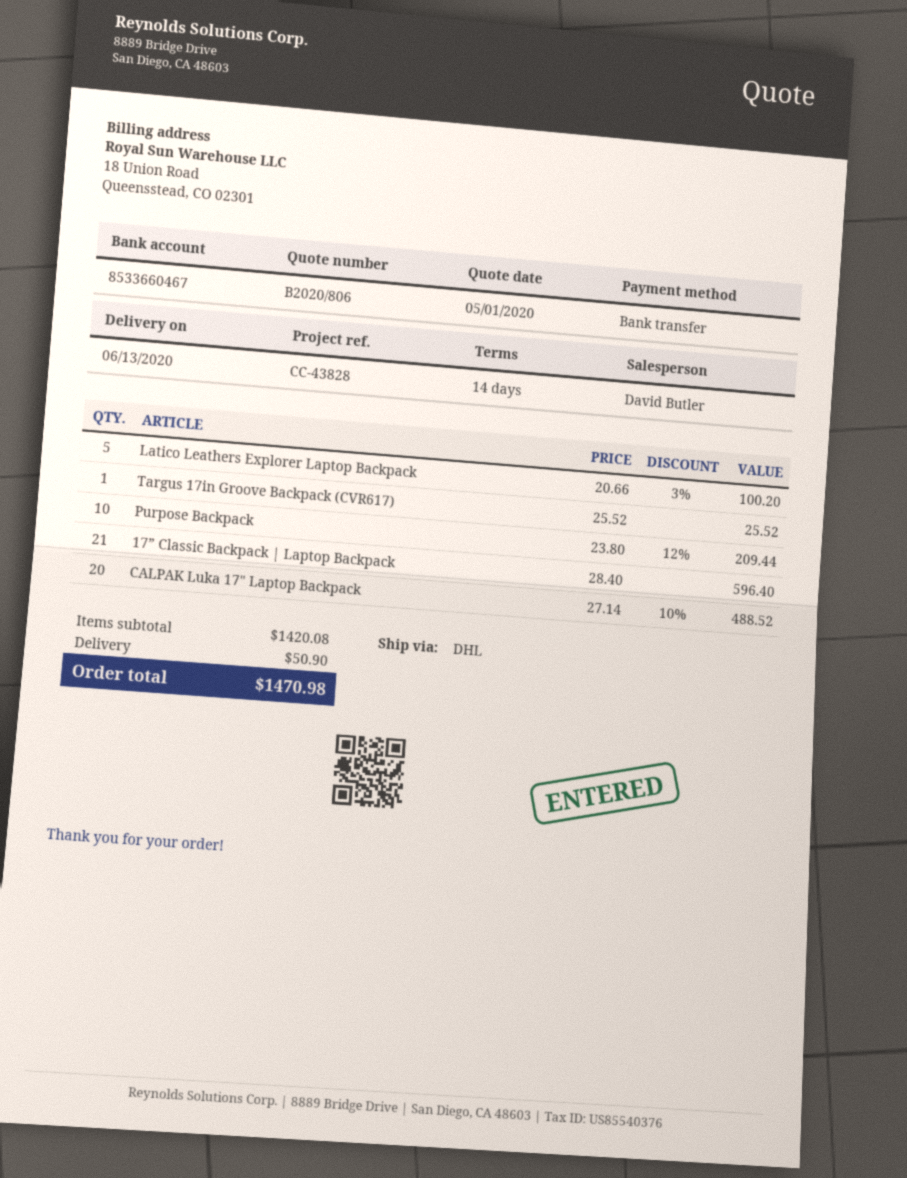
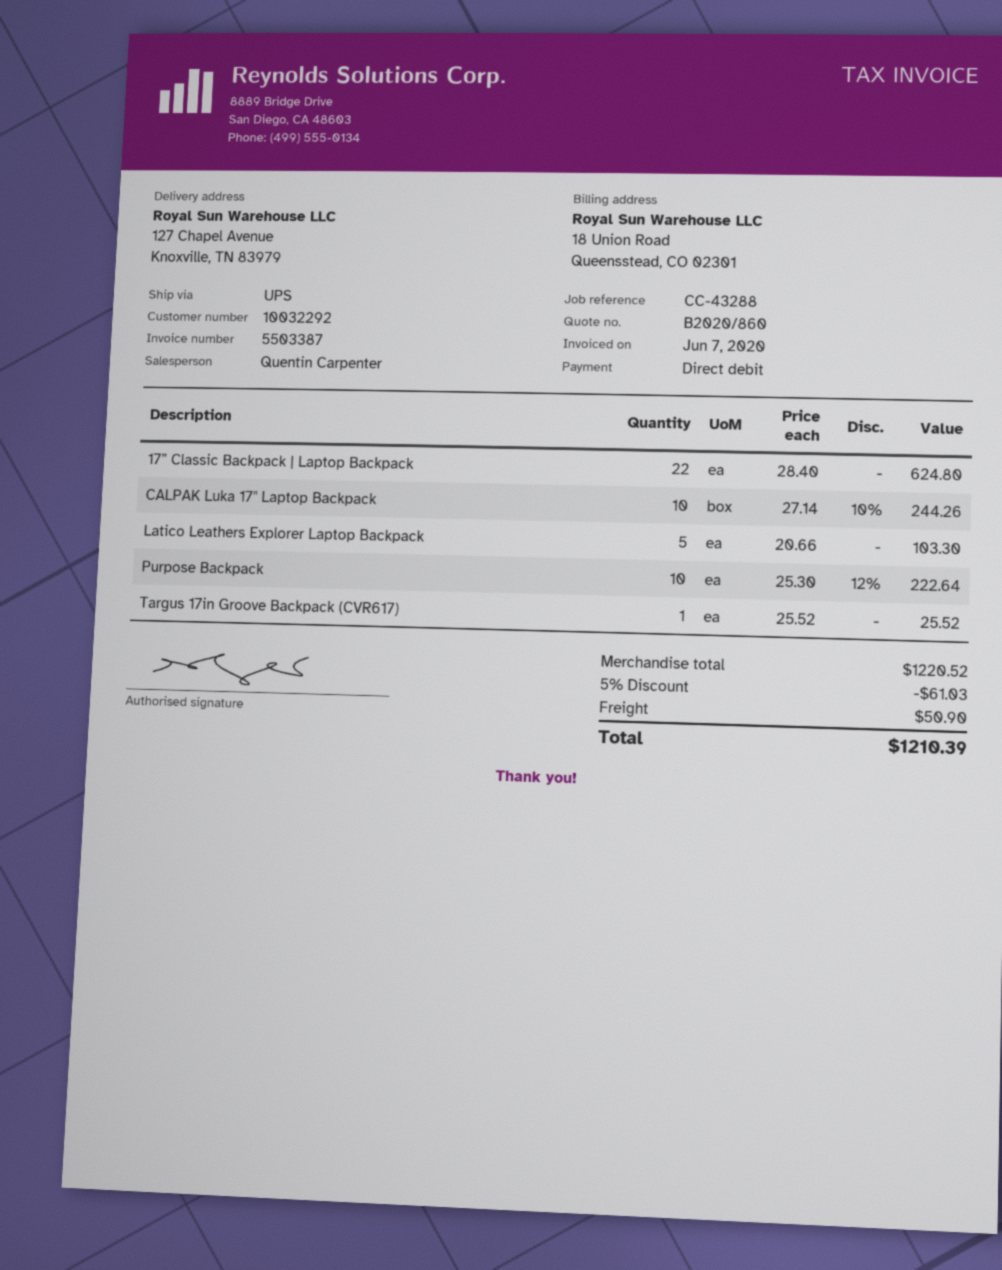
quote number: B2020/806 -> B2020/860
reference: CC-43828 -> CC-43288
sales rep: David Butler -> Quentin Carpenter
payment method: bank transfer -> direct debit
shipping method: DHL -> UPS
Latico Leathers Explorer Laptop Backpack: 5 x 20.66 - 3% = 100.20 -> 5 x 20.66 = 103.30
Purpose Backpack: 10 x 23.80 - 12% = 209.44 -> 10 x 25.30 - 12% = 222.64
17” Classic Backpack | Laptop Backpack: 21 x 28.40 = 596.40 -> 22 x 28.40 = 624.80
CALPAK Luka 17" Laptop Backpack: 20 x 27.14 - 10% = 488.52 -> 10 x 27.14 - 10% = 244.26
subtotal: 1420.08 -> 1220.52
discount: none -> 5% = 61.03
total: 1470.98 -> 1210.39

